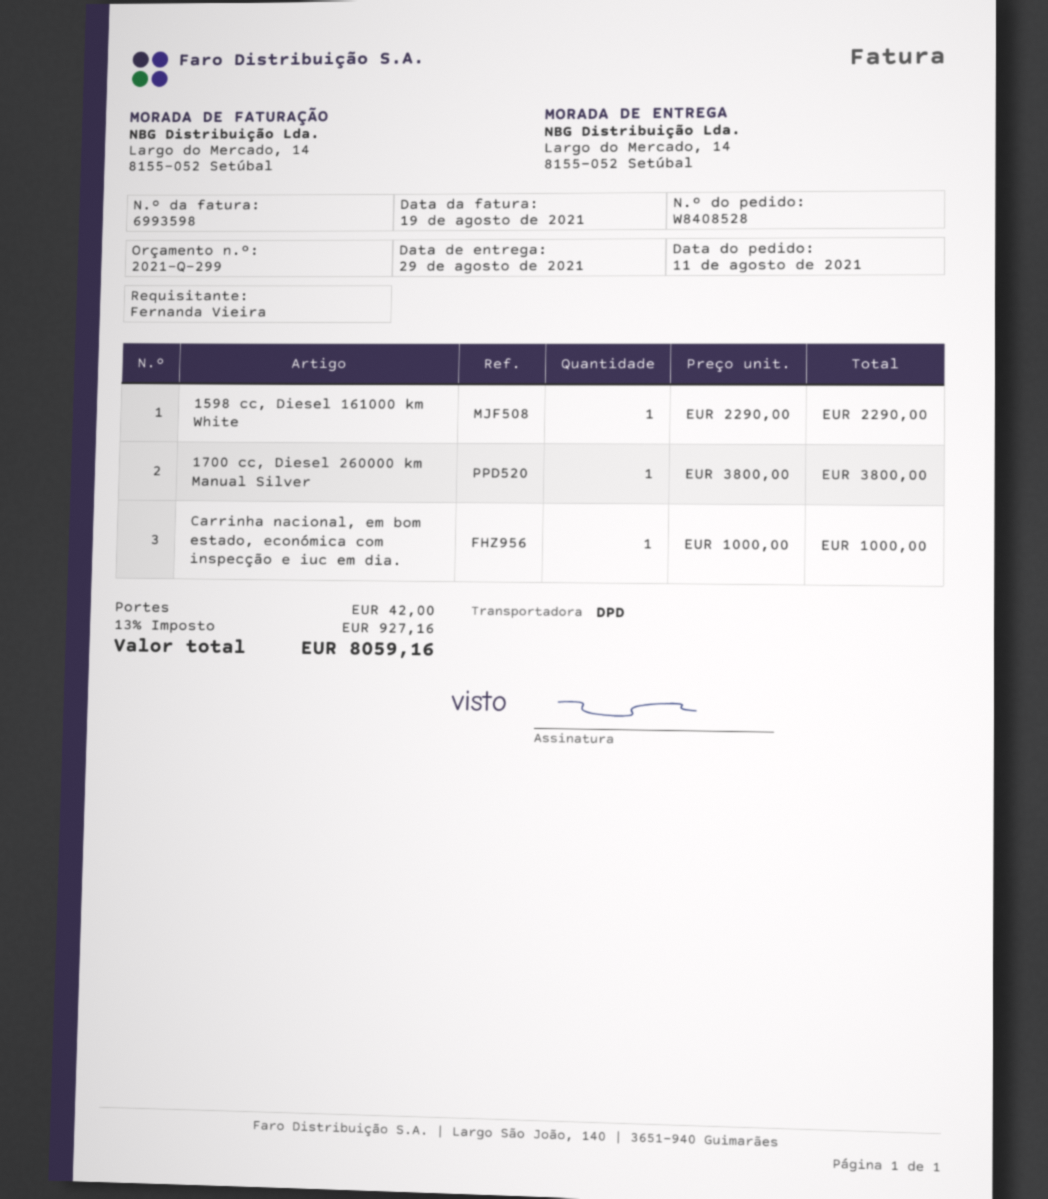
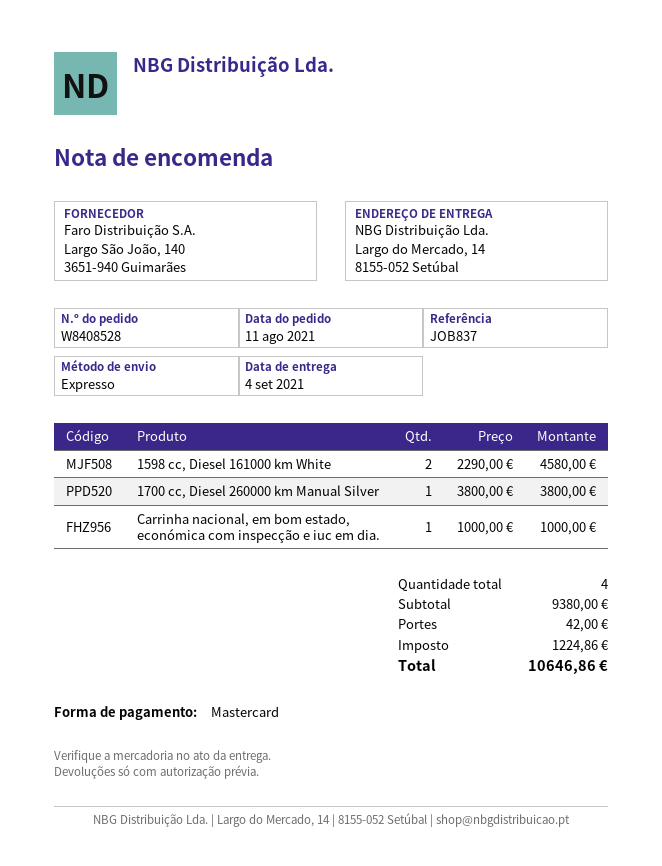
delivery date: 2021-08-29 -> 2021-09-04
shipping method: DPD -> express
1598 cc, Diesel 161000 km White: 1 x 2290.00 = 2290.00 -> 2 x 2290.00 = 4580.00
tax: 927.16 -> 1224.86
total: 8059.16 -> 10646.86

